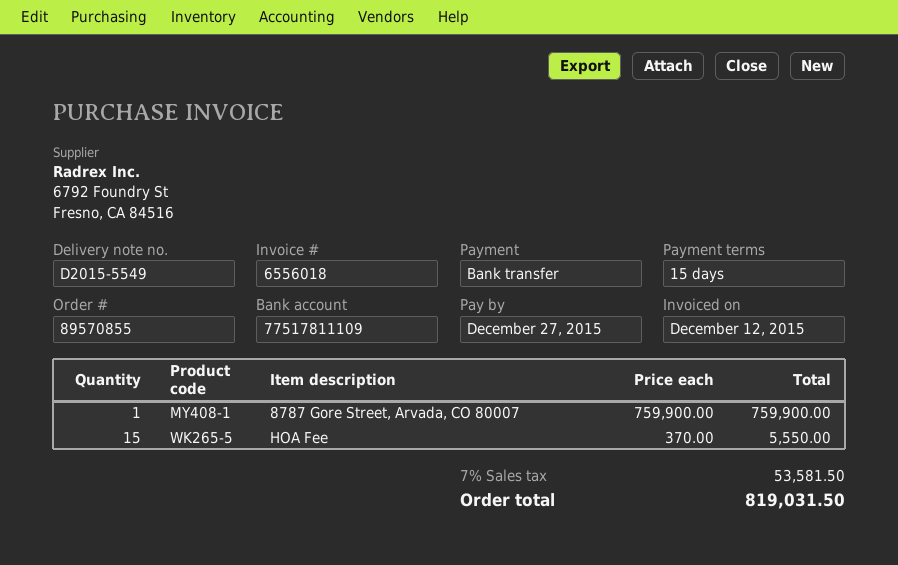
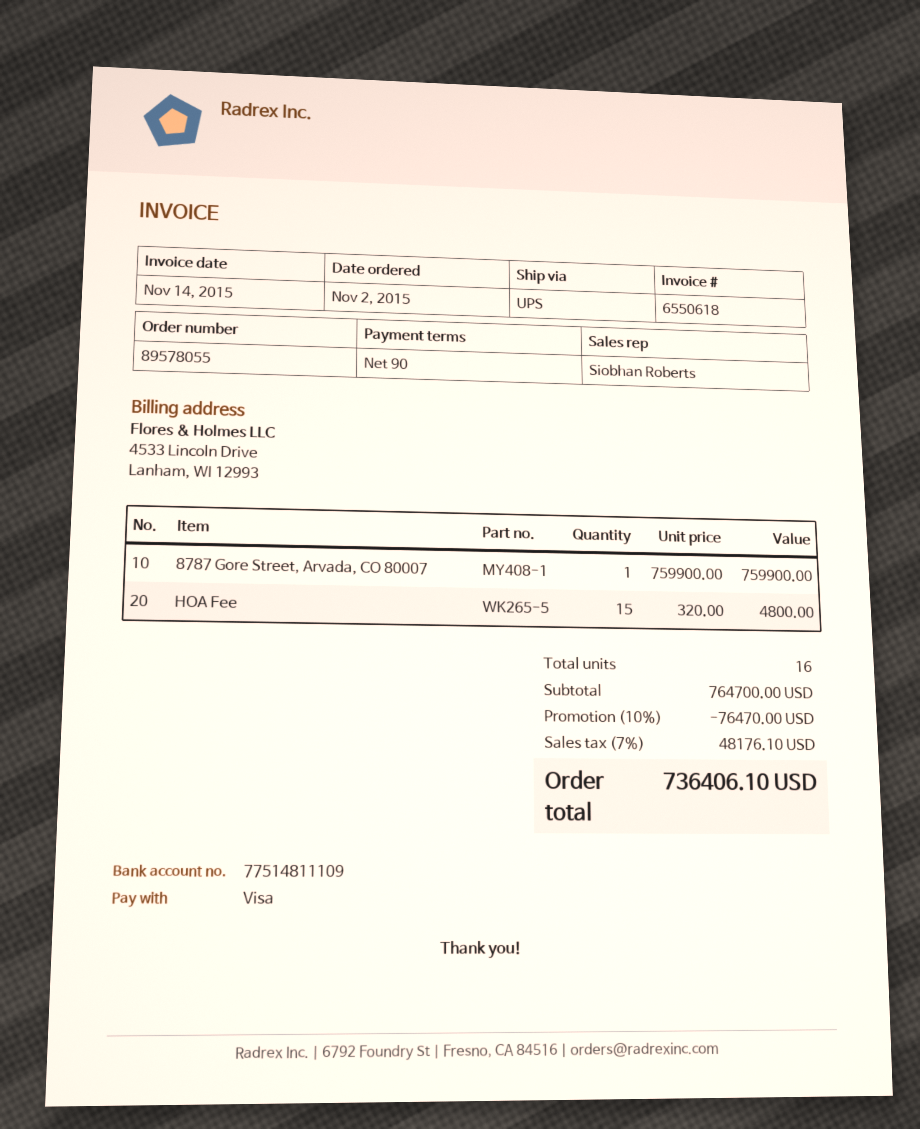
order number: 89570855 -> 89578055
invoice number: 6556018 -> 6550618
invoice date: 2015-12-12 -> 2015-11-14
payment terms: 15 days -> 90 days
payment method: bank transfer -> Visa
bank account: 77517811109 -> 77514811109
HOA Fee: 15 x 370.00 = 5550.00 -> 15 x 320.00 = 4800.00
discount: none -> 10% = 76470.00
tax: 7% = 53581.50 -> 7% = 48176.10
total: 819031.50 -> 736406.10

